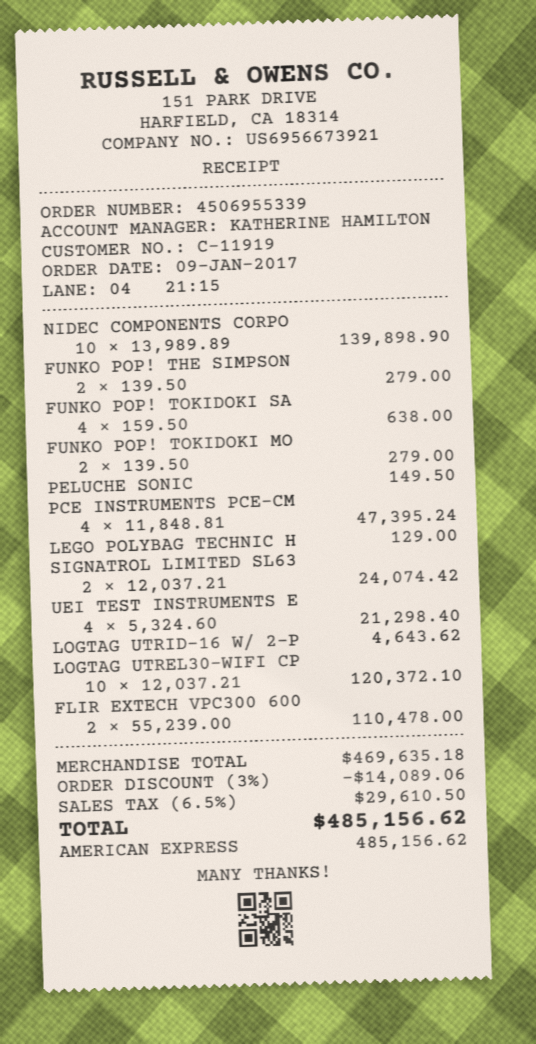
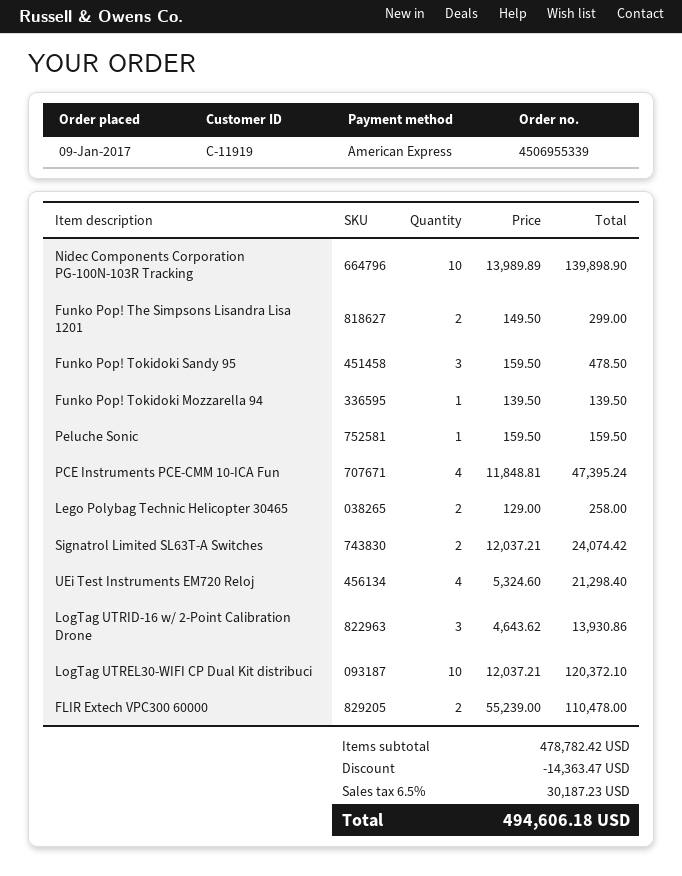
FUNKO POP! THE SIMPSON: 2 x 139.50 = 279.00 -> 2 x 149.50 = 299.00
FUNKO POP! TOKIDOKI SA: 4 x 159.50 = 638.00 -> 3 x 159.50 = 478.50
FUNKO POP! TOKIDOKI MO: 2 x 139.50 = 279.00 -> 1 x 139.50 = 139.50
PELUCHE SONIC: 1 x 149.50 = 149.50 -> 1 x 159.50 = 159.50
LEGO POLYBAG TECHNIC H: 1 x 129.00 = 129.00 -> 2 x 129.00 = 258.00
LOGTAG UTRID-16 W/ 2-P: 1 x 4643.62 = 4643.62 -> 3 x 4643.62 = 13930.86
subtotal: 469635.18 -> 478782.42
discount: 14089.06 -> 14363.47
tax: 6.5% = 29610.50 -> 6.5% = 30187.23
total: 485156.62 -> 494606.18

